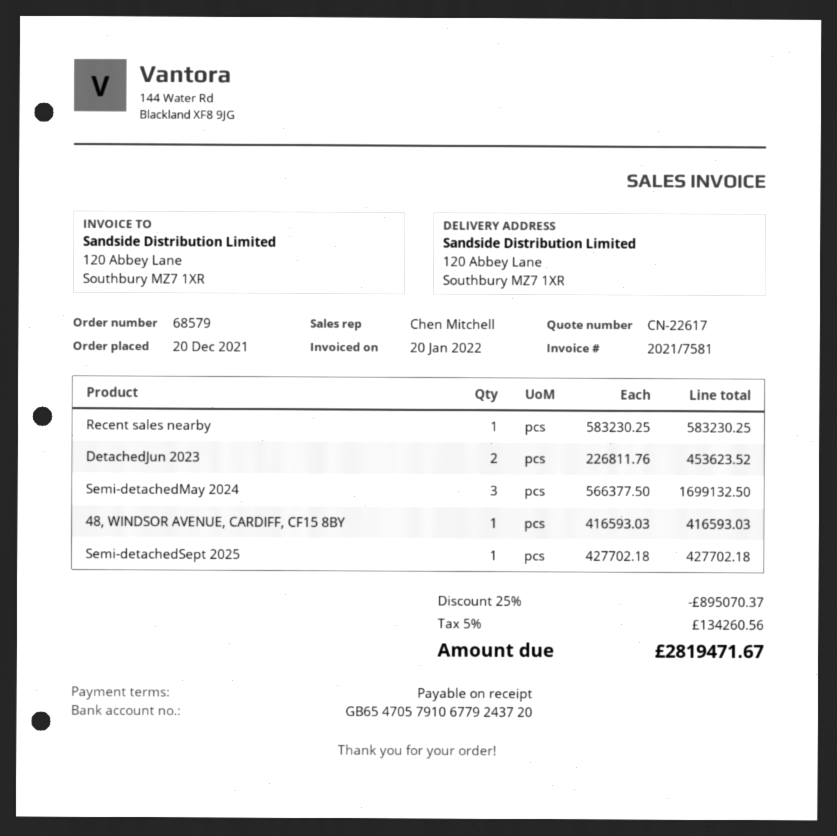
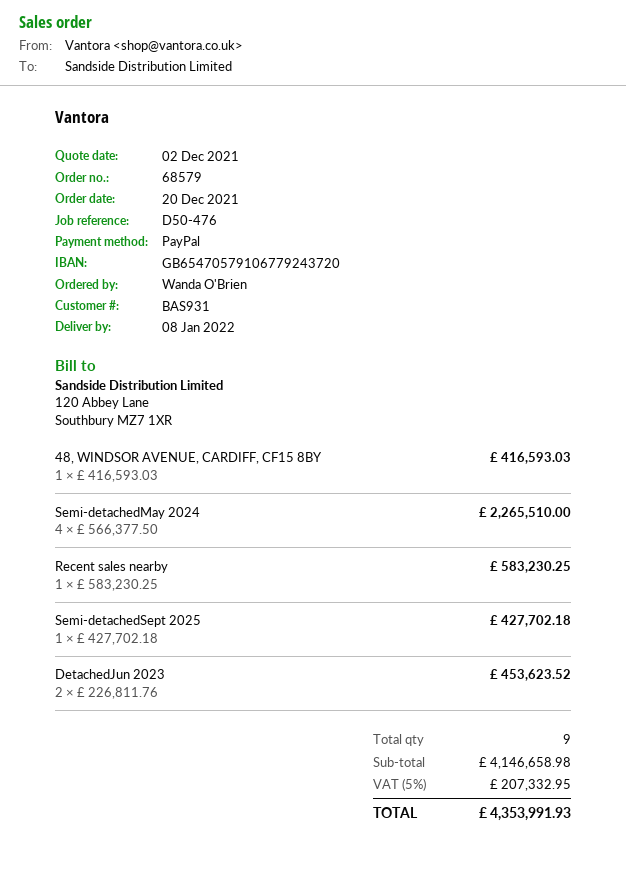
Semi-detachedMay 2024: 3 x 566377.50 = 1699132.50 -> 4 x 566377.50 = 2265510.00
discount: 25% = 895070.37 -> none
tax: 5% = 134260.56 -> 5% = 207332.95
total: 2819471.67 -> 4353991.93

